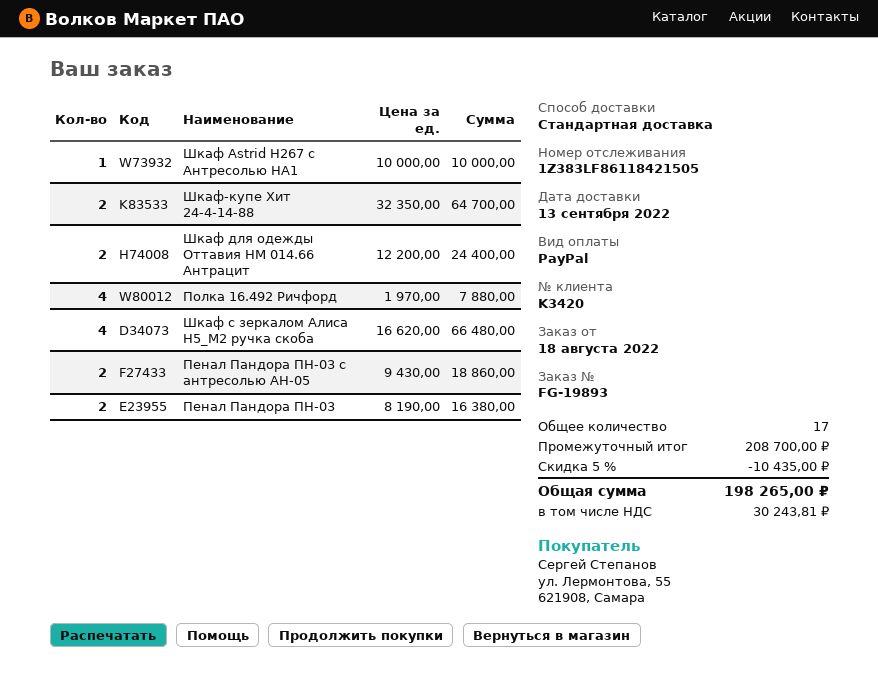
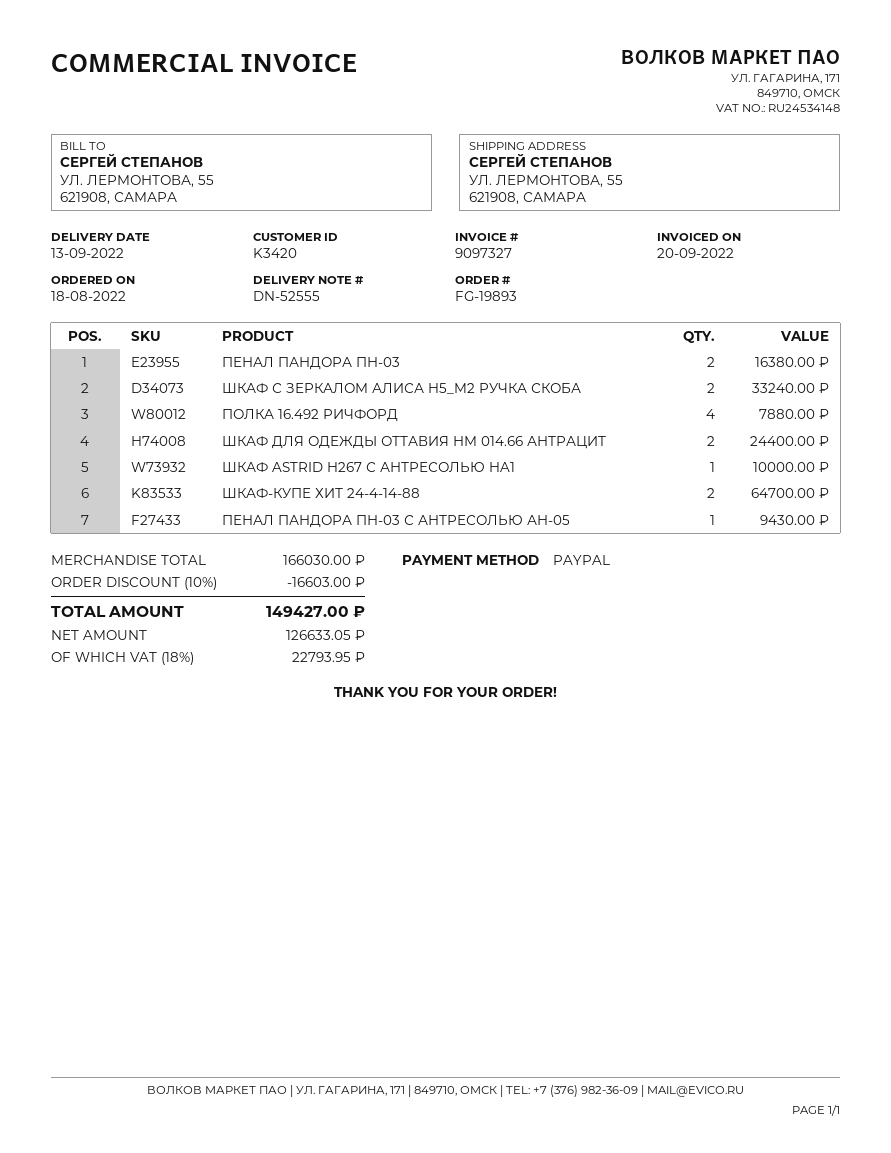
Шкаф с зеркалом Алиса H5_M2 ручка скоба: 4 for 66480.00 -> 2 for 33240.00
Пенал Пандора ПН-03 с антресолью АН-05: 2 for 18860.00 -> 1 for 9430.00
subtotal: 208700.00 -> 166030.00
discount: 5% = 10435.00 -> 10% = 16603.00
tax: 30243.81 -> 22793.95
total: 198265.00 -> 149427.00

